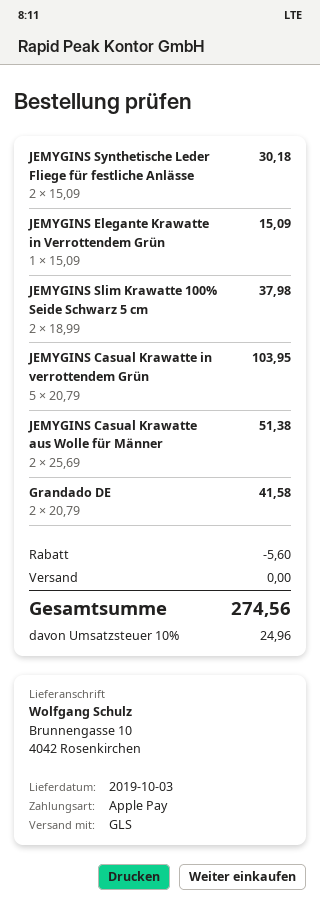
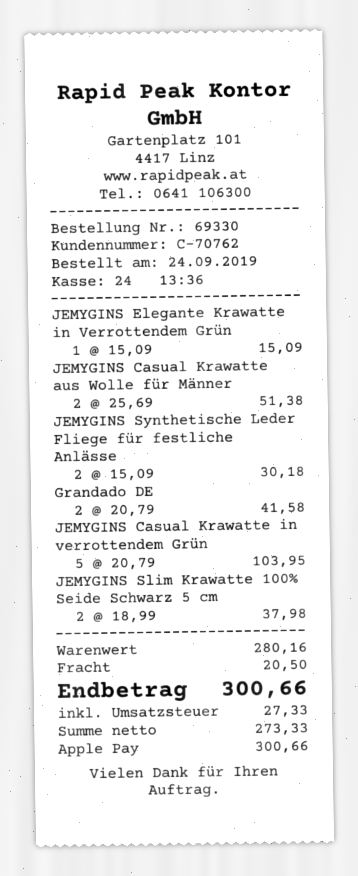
discount: 5.60 -> none
shipping: 0.00 -> 20.50
tax: 24.96 -> 27.33
total: 274.56 -> 300.66

